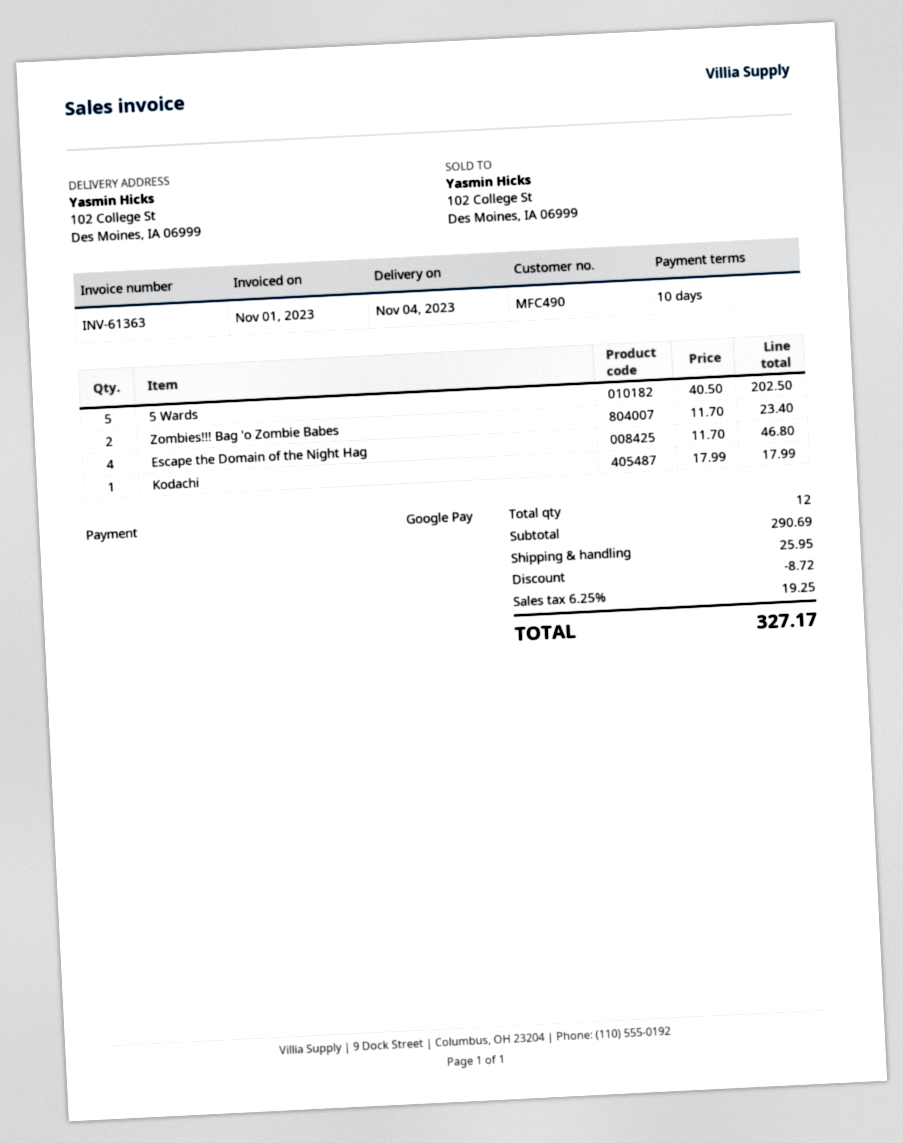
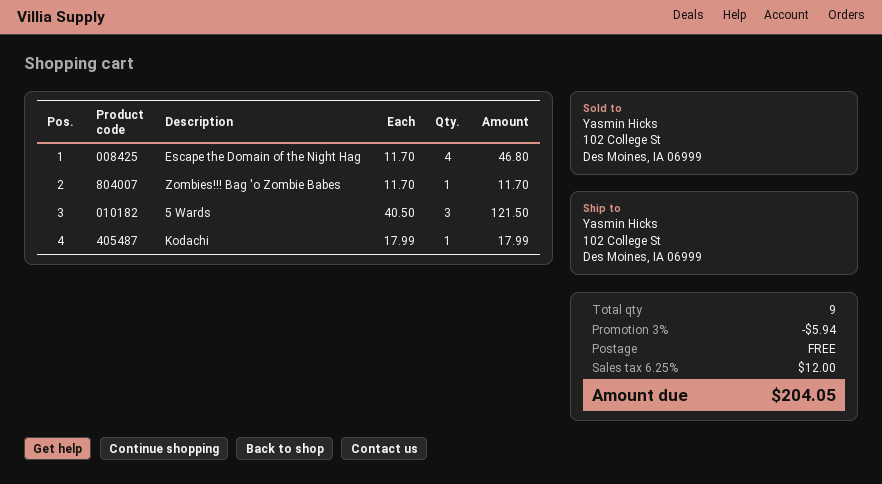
5 Wards: 5 x 40.50 = 202.50 -> 3 x 40.50 = 121.50
Zombies!!! Bag 'o Zombie Babes: 2 x 11.70 = 23.40 -> 1 x 11.70 = 11.70
total quantity: 12 -> 9
discount: 8.72 -> 5.94
shipping: 25.95 -> 0.00
tax: 6.25% = 19.25 -> 6.25% = 12.00
total: 327.17 -> 204.05

